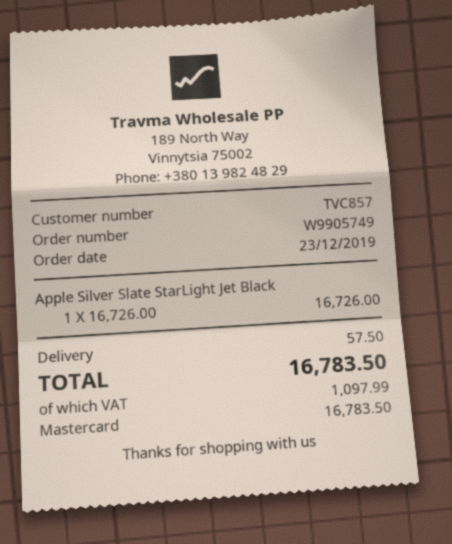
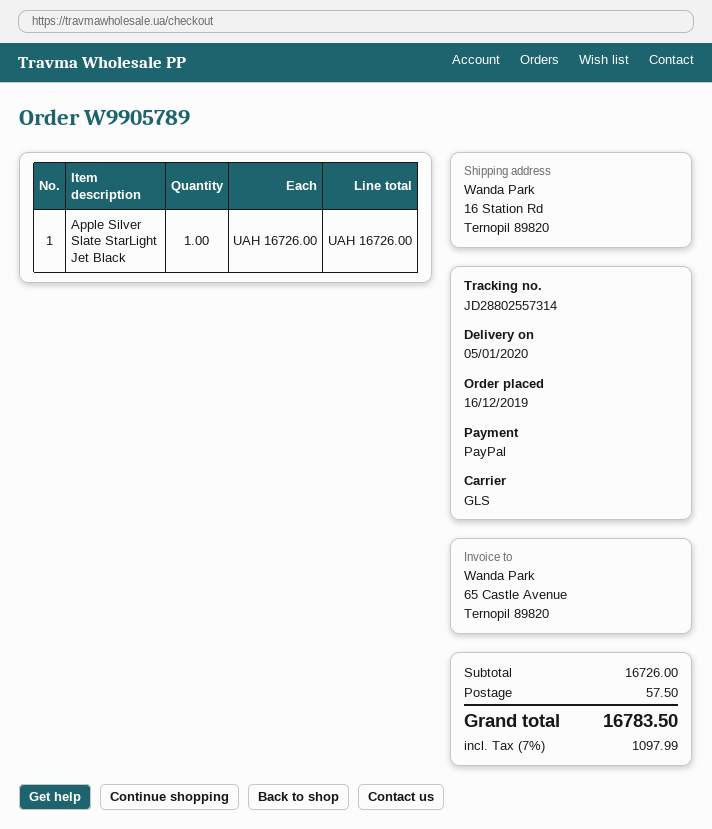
order number: W9905749 -> W9905789
order date: 2019-12-23 -> 2019-12-16
payment method: Mastercard -> PayPal

